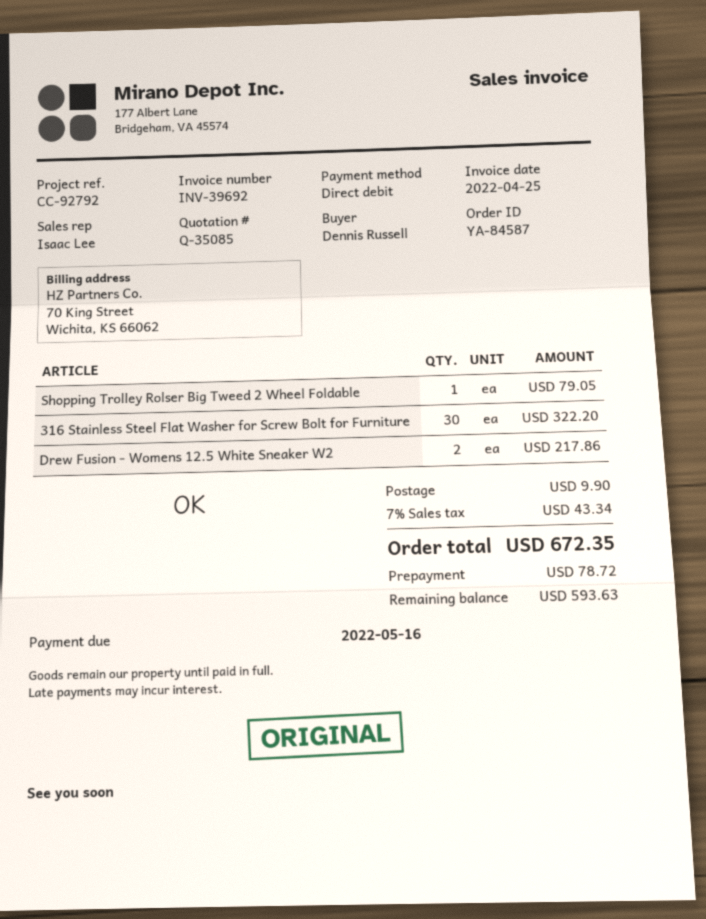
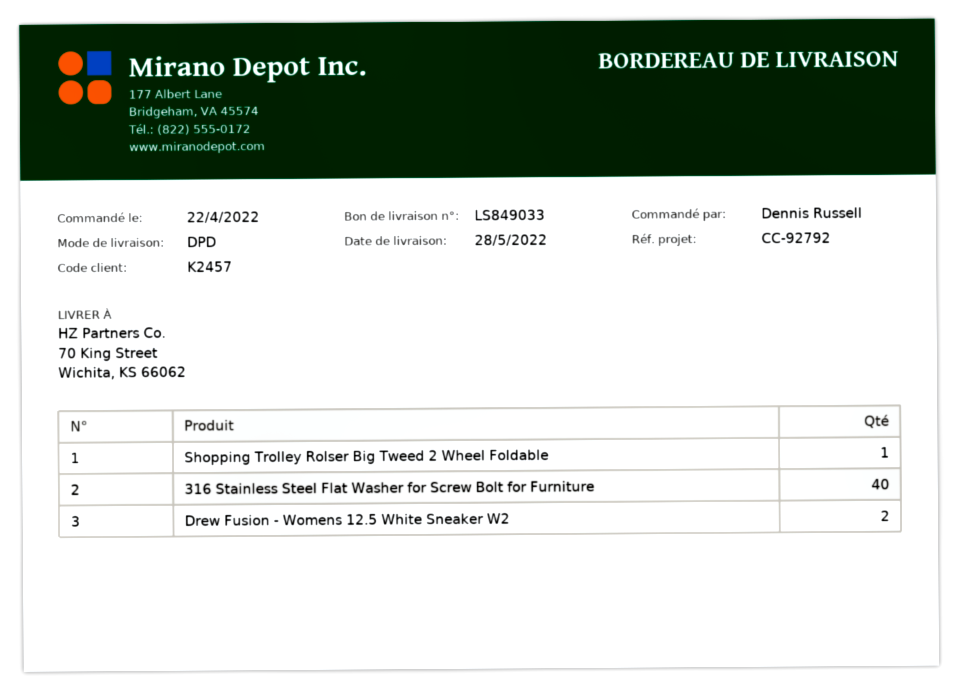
316 Stainless Steel Flat Washer for Screw Bolt for Furniture: 30 -> 40

